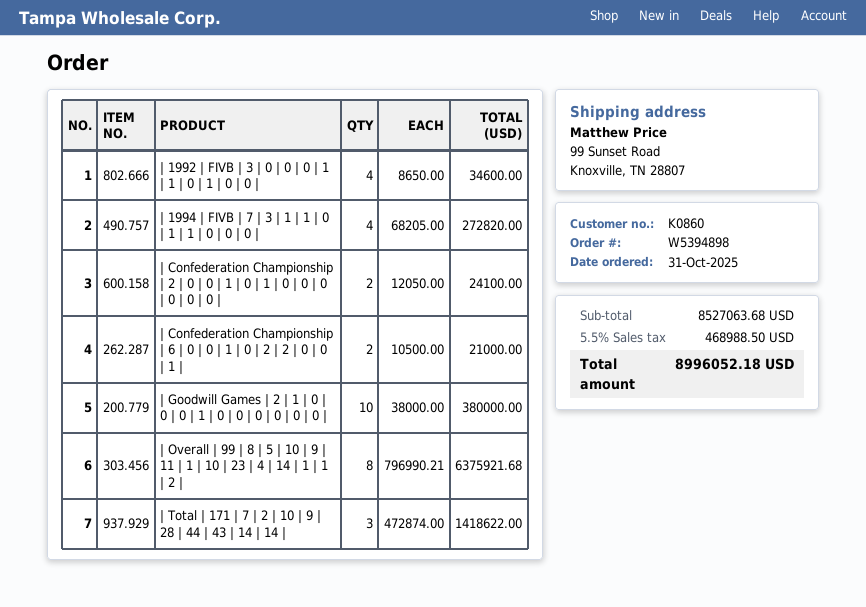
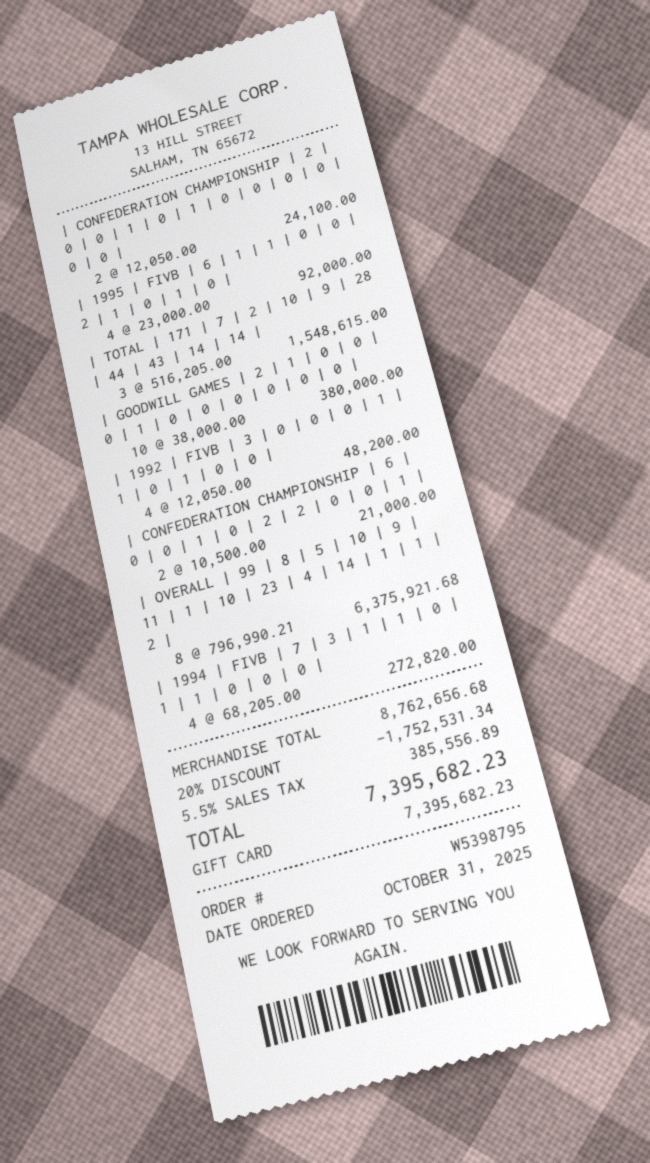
order number: W5394898 -> W5398795
| 1992 | FIVB | 3 | 0 | 0 | 0 | 1 | 1 | 0 | 1 | 0 | 0 |: 4 x 8650.00 = 34600.00 -> 4 x 12050.00 = 48200.00
| Total | 171 | 7 | 2 | 10 | 9 | 28 | 44 | 43 | 14 | 14 |: 3 x 472874.00 = 1418622.00 -> 3 x 516205.00 = 1548615.00
| 1995 | FIVB | 6 | 1 | 1 | 0 | 0 | 2 | 1 | 0 | 1 | 0 |: none -> 4 x 23000.00 = 92000.00
subtotal: 8527063.68 -> 8762656.68
discount: none -> 20% = 1752531.34
tax: 5.5% = 468988.50 -> 5.5% = 385556.89
total: 8996052.18 -> 7395682.23

